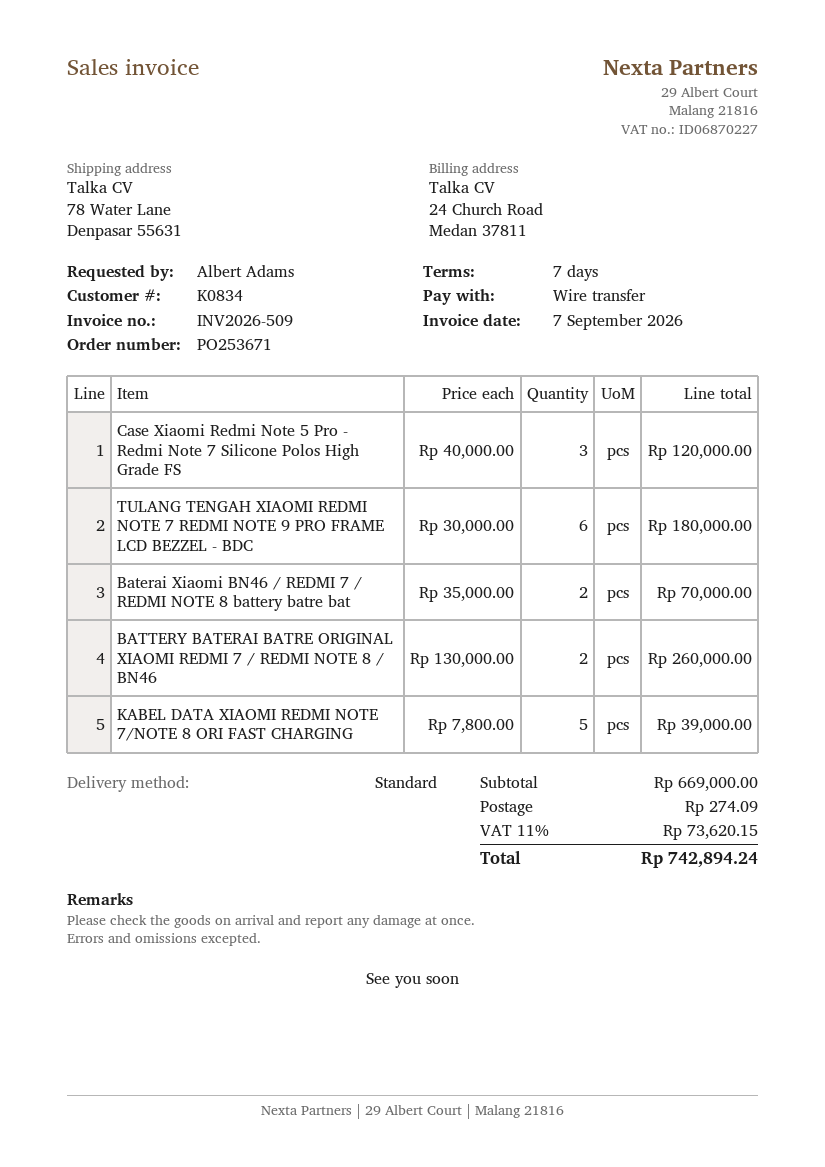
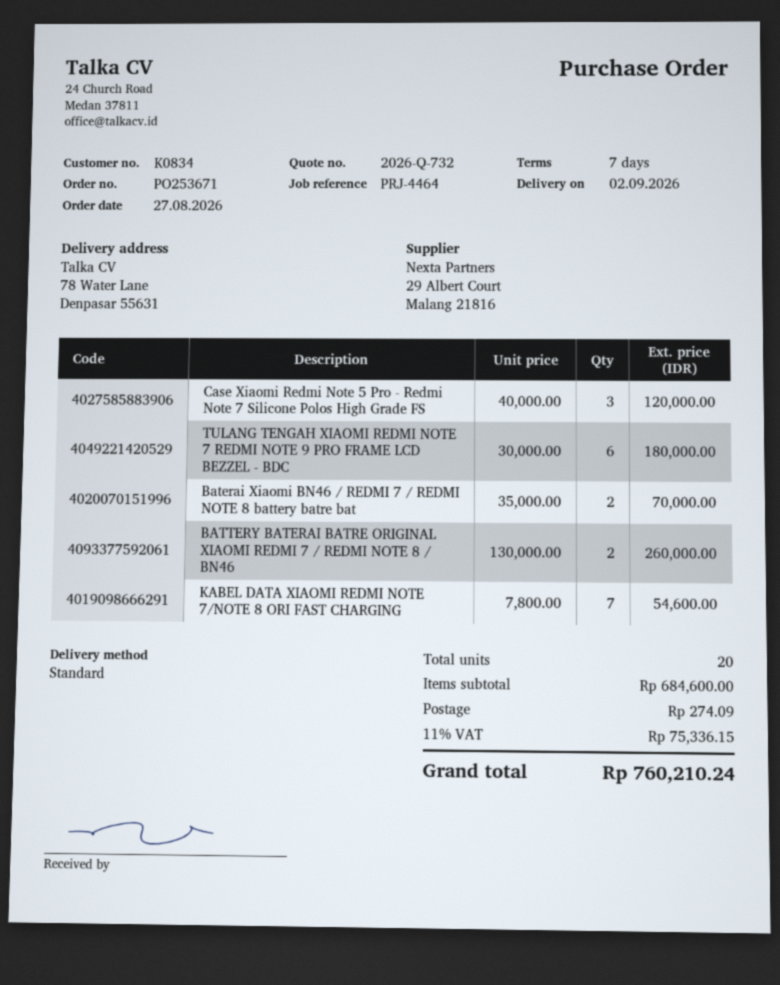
KABEL DATA XIAOMI REDMI NOTE 7/NOTE 8 ORI FAST CHARGING: 5 x 7800.00 = 39000.00 -> 7 x 7800.00 = 54600.00
subtotal: 669000.00 -> 684600.00
tax: 11% = 73620.15 -> 11% = 75336.15
total: 742894.24 -> 760210.24

